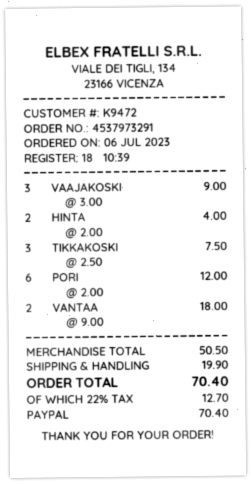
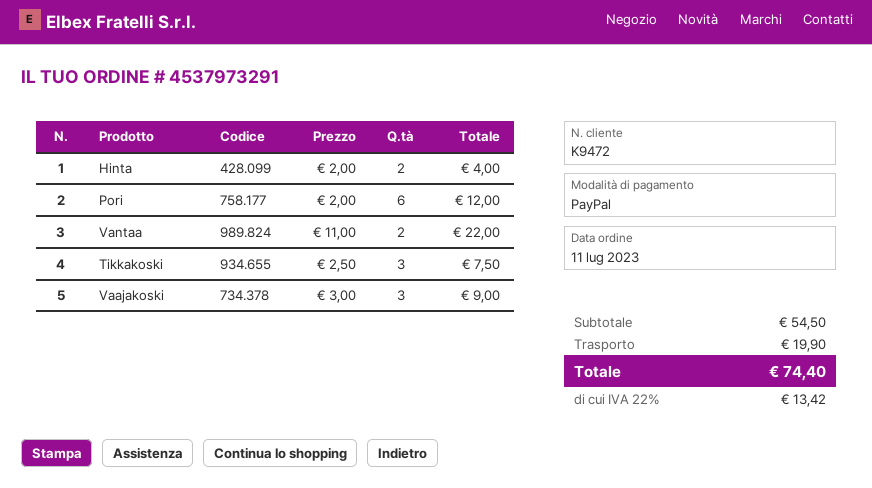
order date: 2023-07-06 -> 2023-07-11
VANTAA: 2 x 9.00 = 18.00 -> 2 x 11.00 = 22.00
subtotal: 50.50 -> 54.50
tax: 22% = 12.70 -> 22% = 13.42
total: 70.40 -> 74.40

